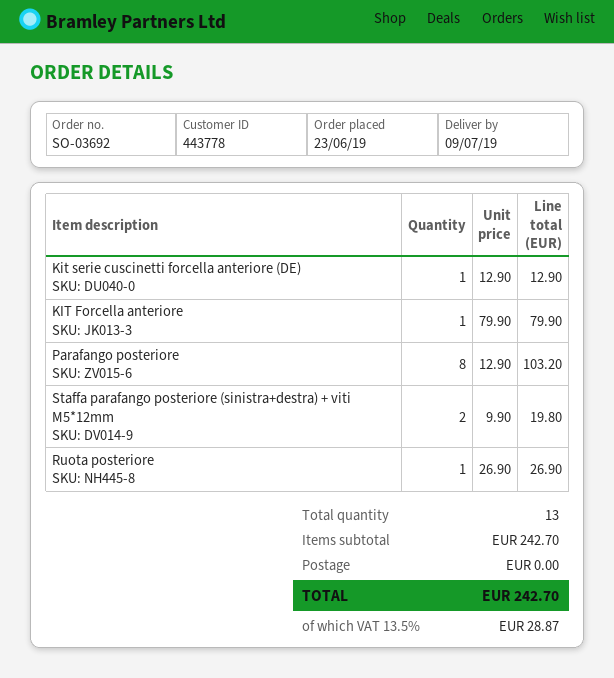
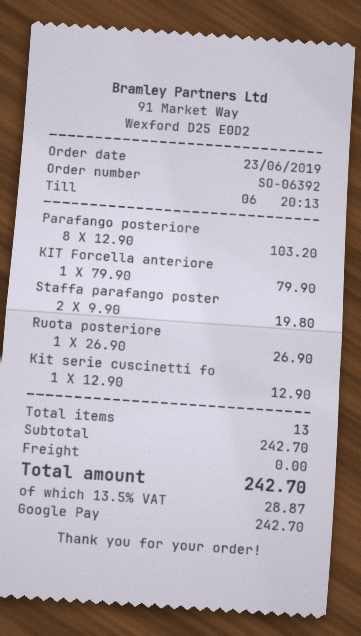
order number: SO-03692 -> SO-06392

